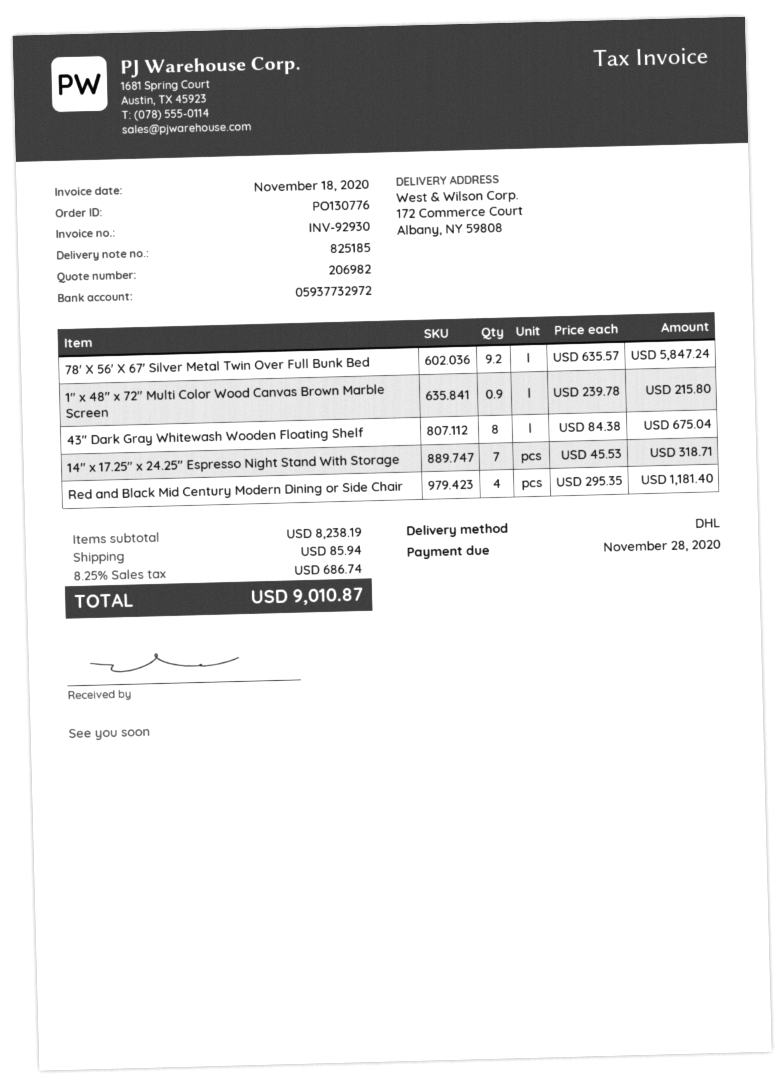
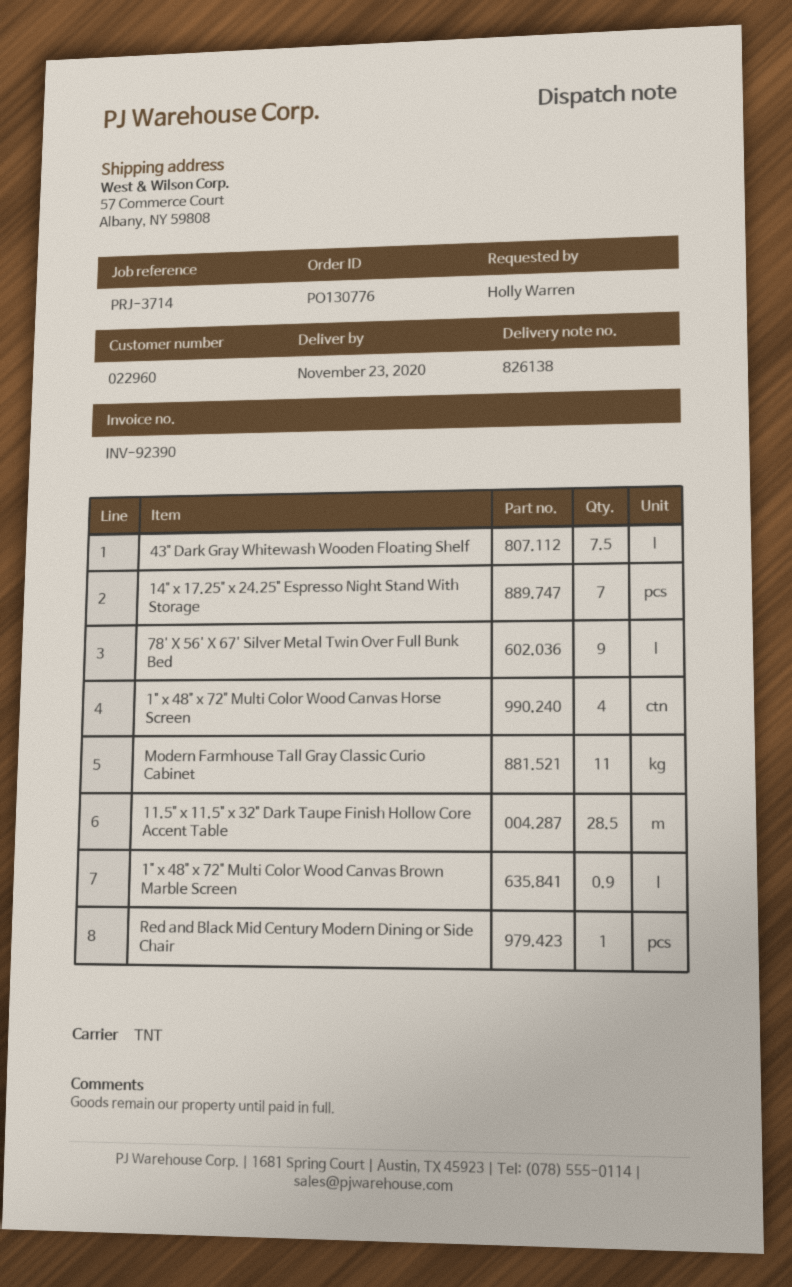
delivery note number: 825185 -> 826138
invoice number: INV-92930 -> INV-92390
shipping method: DHL -> TNT
ship to: 172 Commerce Court, Albany, NY 59808 -> 57 Commerce Court, Albany, NY 59808
78' X 56' X 67' Silver Metal Twin Over Full Bunk Bed: 9.2 -> 9
43" Dark Gray Whitewash Wooden Floating Shelf: 8 -> 7.5
Red and Black Mid Century Modern Dining or Side Chair: 4 -> 1
1" x 48" x 72" Multi Color Wood Canvas Horse Screen: none -> 4
Modern Farmhouse Tall Gray Classic Curio Cabinet: none -> 11
11.5" x 11.5" x 32" Dark Taupe Finish Hollow Core Accent Table: none -> 28.5

